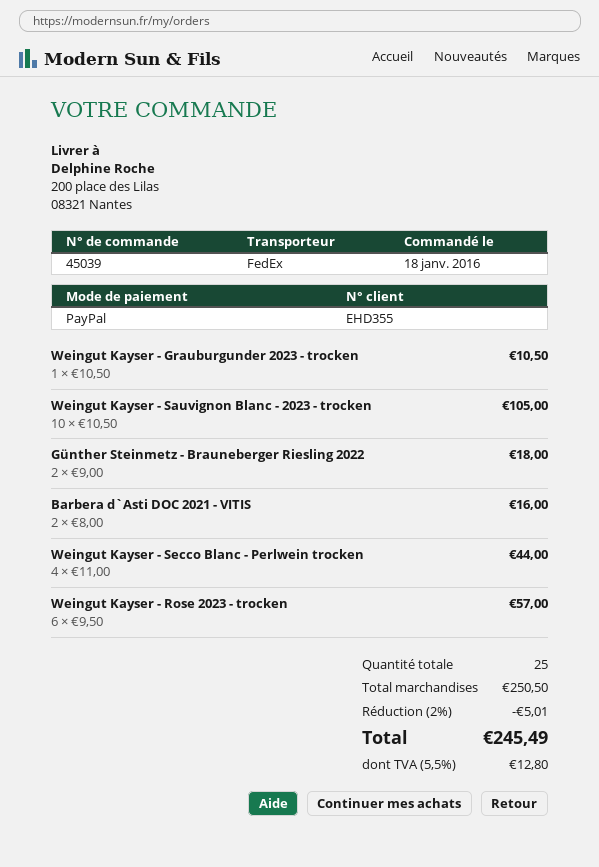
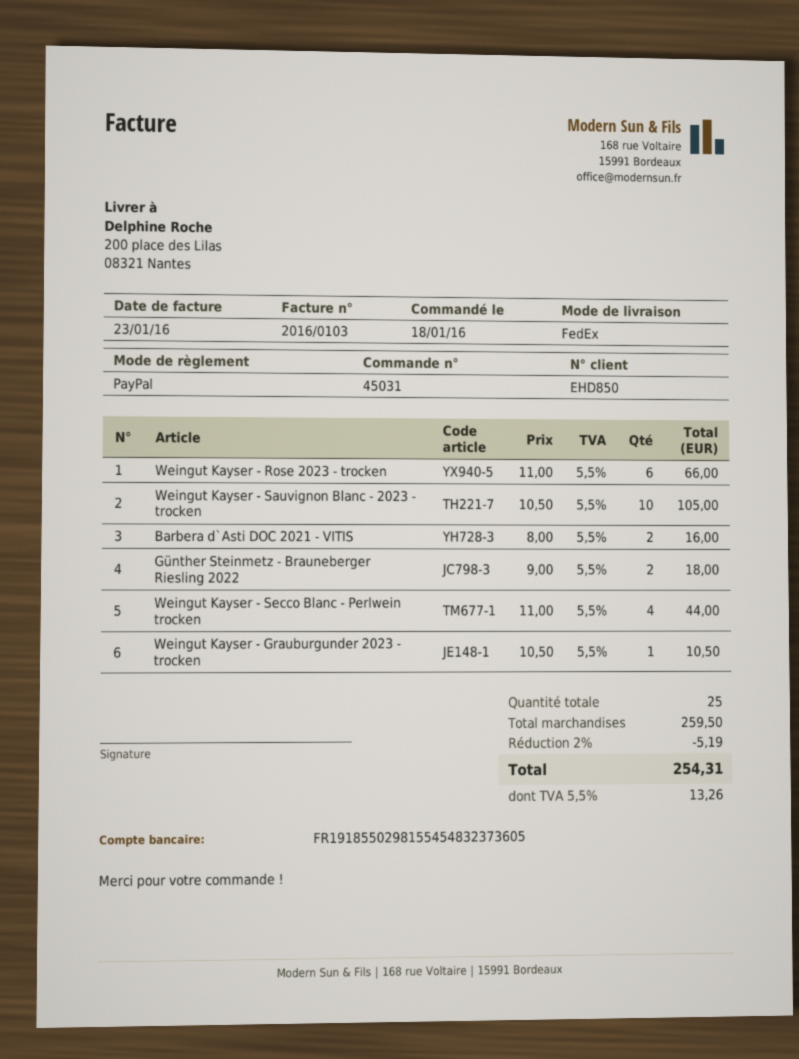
order number: 45039 -> 45031
customer number: EHD355 -> EHD850
Weingut Kayser - Rose 2023 - trocken: 6 x 9.50 = 57.00 -> 6 x 11.00 = 66.00
subtotal: 250.50 -> 259.50
discount: 2% = 5.01 -> 2% = 5.19
tax: 5.5% = 12.80 -> 5.5% = 13.26
total: 245.49 -> 254.31

